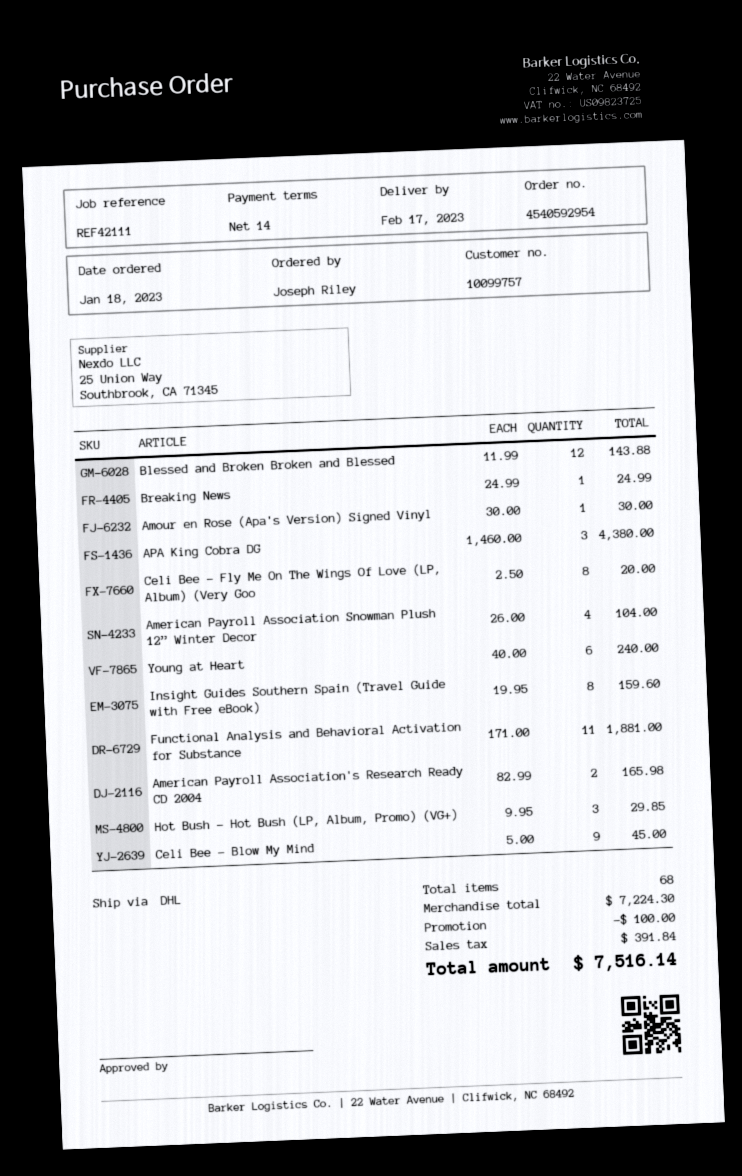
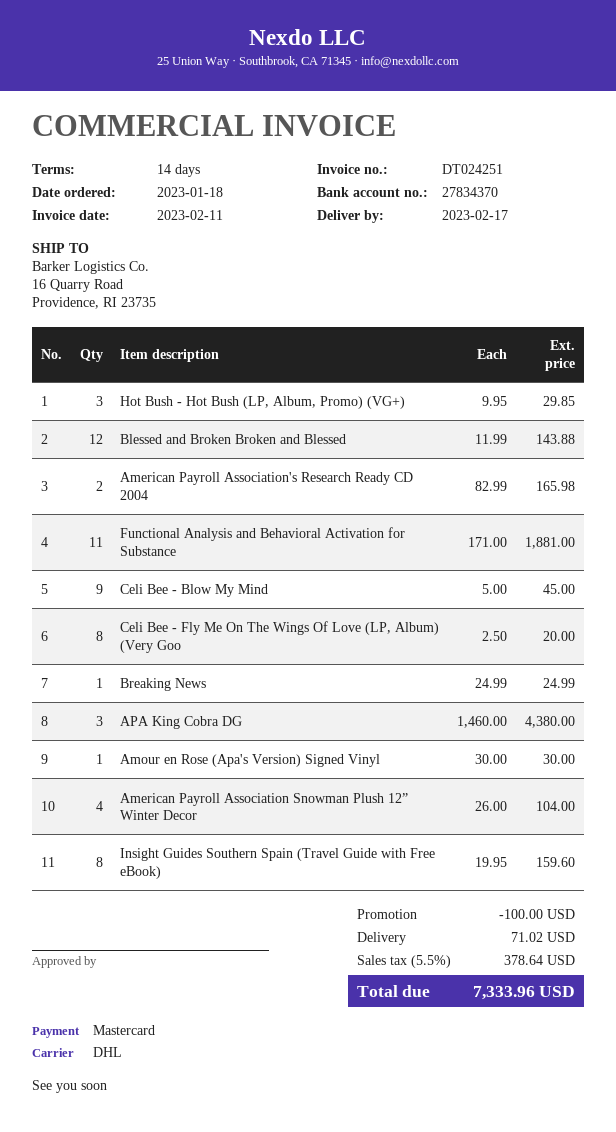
Young at Heart: 6 x 40.00 = 240.00 -> none
shipping: none -> 71.02
tax: 391.84 -> 378.64
total: 7516.14 -> 7333.96

